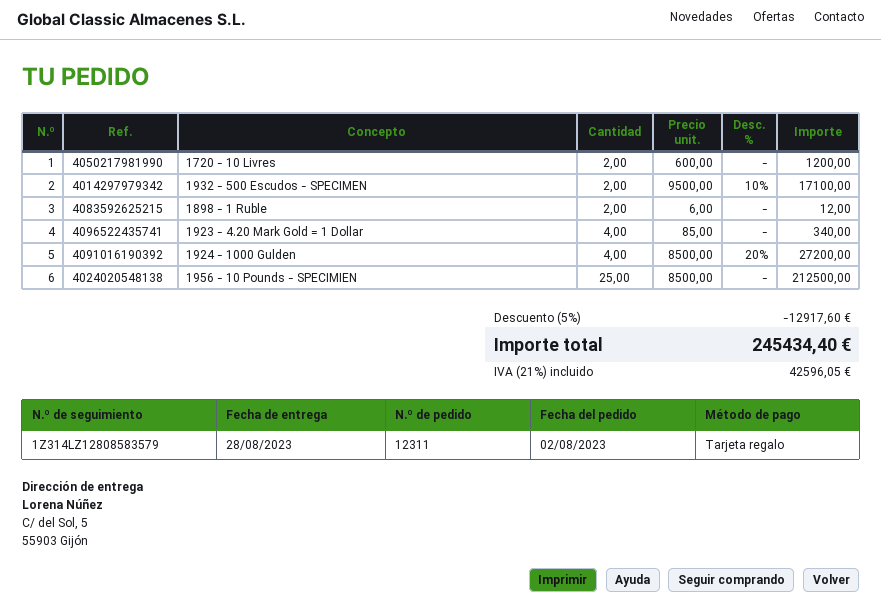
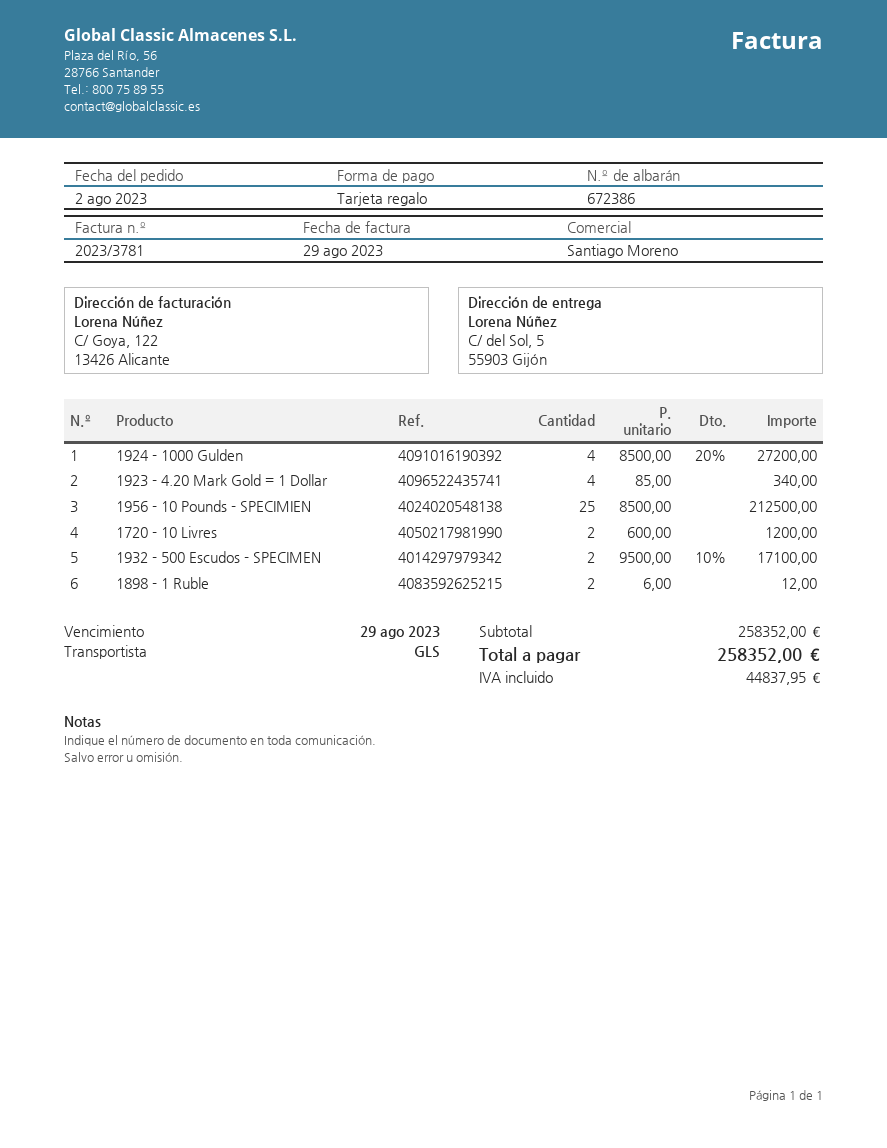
discount: 5% = 12917.60 -> none
tax: 42596.05 -> 44837.95
total: 245434.40 -> 258352.00

